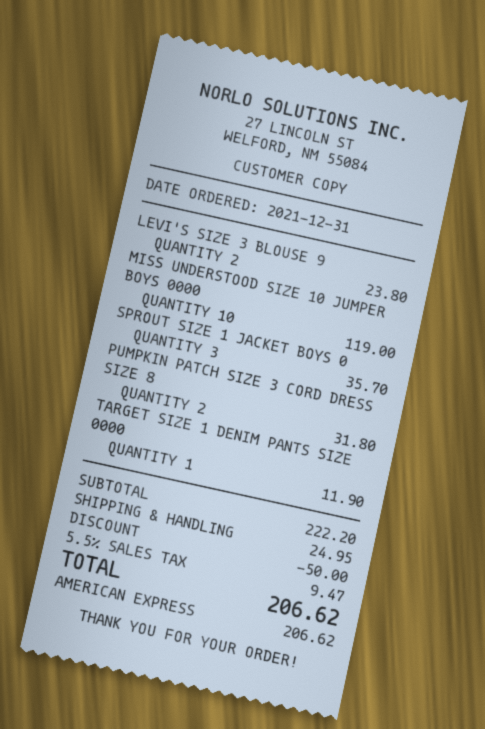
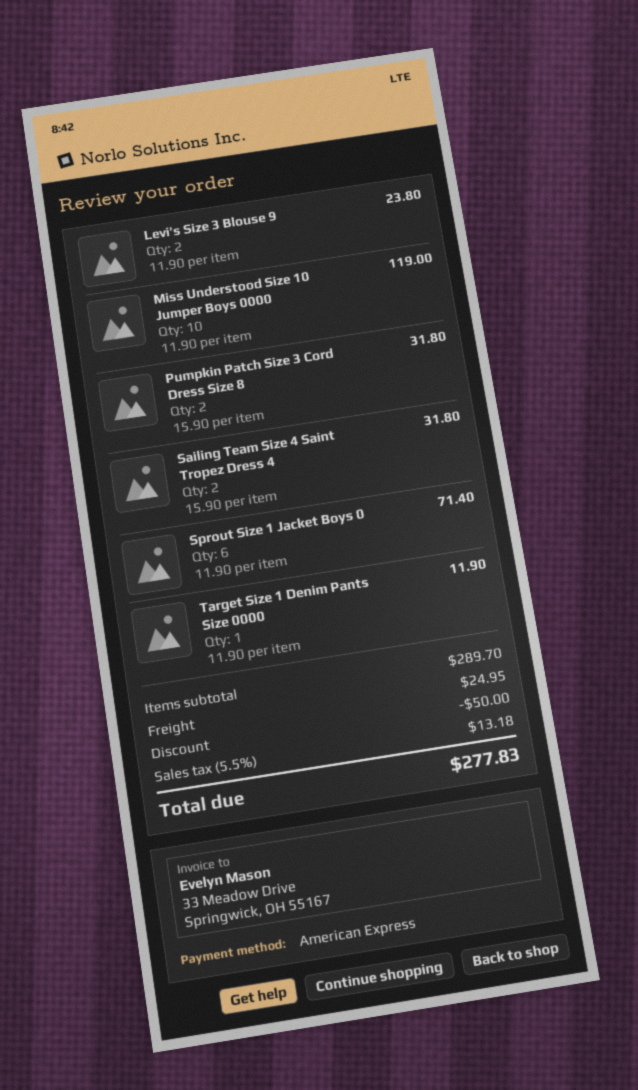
SPROUT SIZE 1 JACKET BOYS 0: 3 for 35.70 -> 6 for 71.40
Sailing Team Size 4 Saint Tropez Dress 4: none -> 2 for 31.80
subtotal: 222.20 -> 289.70
tax: 5.5% = 9.47 -> 5.5% = 13.18
total: 206.62 -> 277.83

